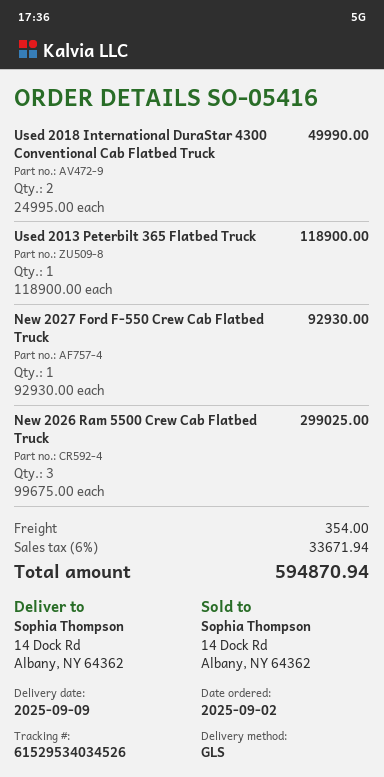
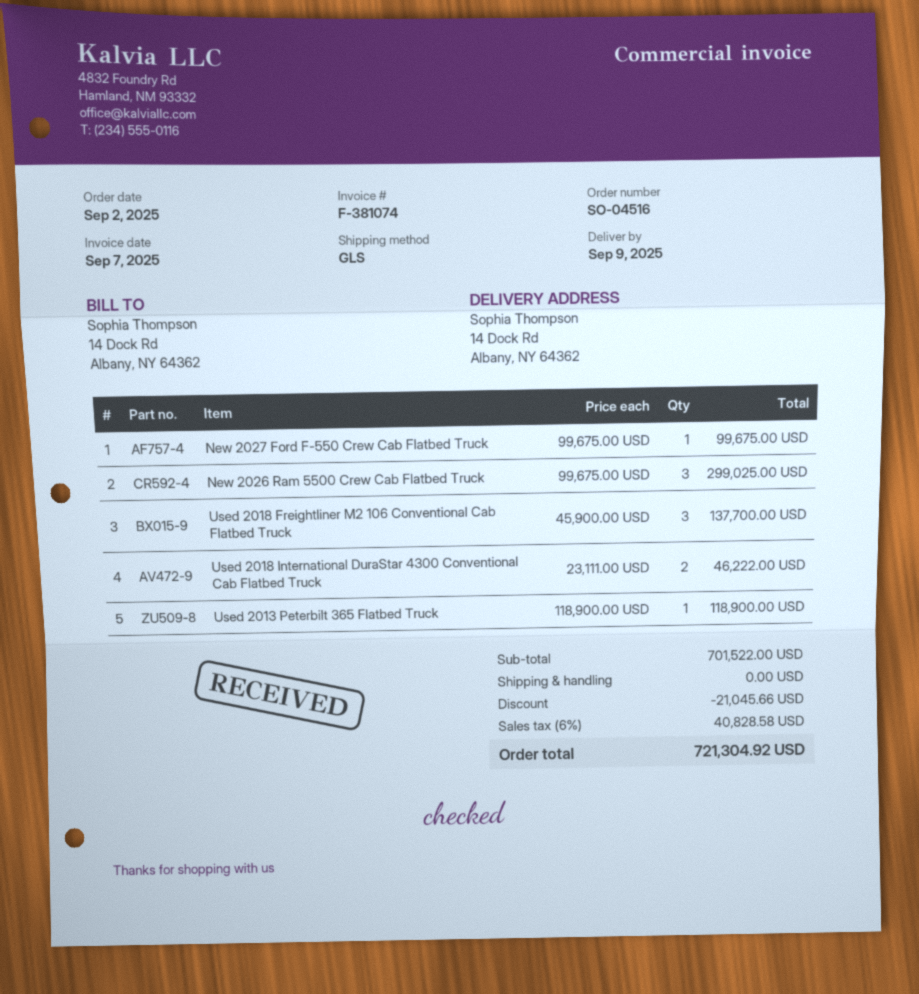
order number: SO-05416 -> SO-04516
Used 2018 International DuraStar 4300 Conventional Cab Flatbed Truck: 2 x 24995.00 = 49990.00 -> 2 x 23111.00 = 46222.00
New 2027 Ford F-550 Crew Cab Flatbed Truck: 1 x 92930.00 = 92930.00 -> 1 x 99675.00 = 99675.00
Used 2018 Freightliner M2 106 Conventional Cab Flatbed Truck: none -> 3 x 45900.00 = 137700.00
discount: none -> 21045.66
shipping: 354.00 -> 0.00
tax: 6% = 33671.94 -> 6% = 40828.58
total: 594870.94 -> 721304.92

